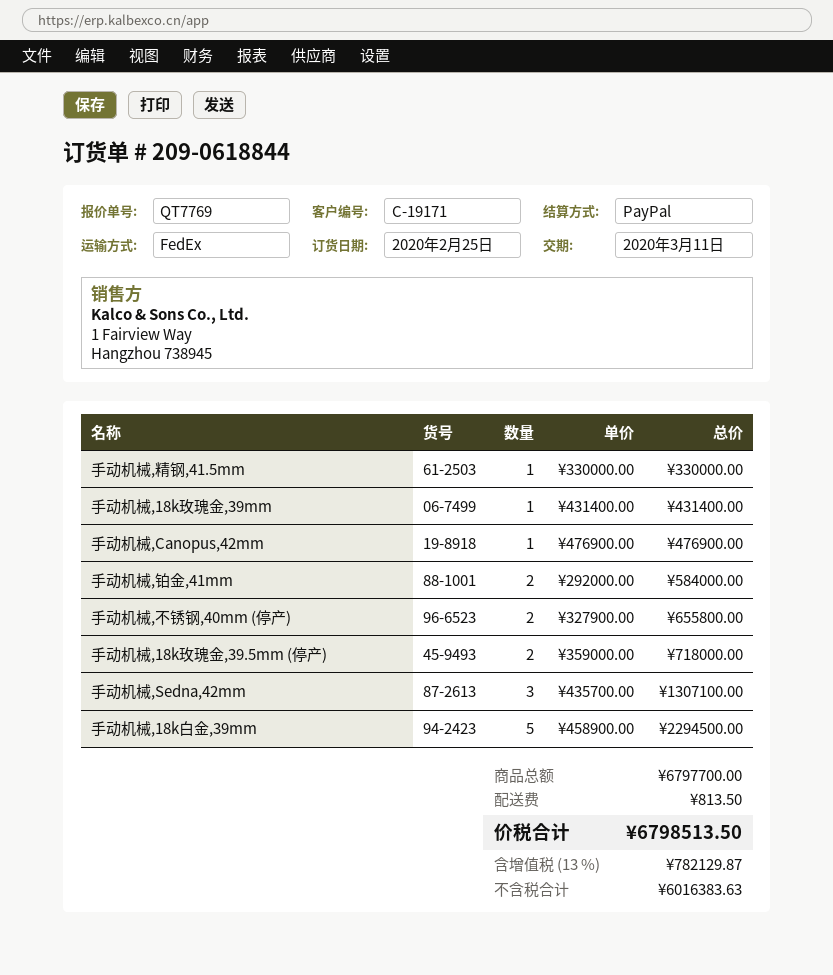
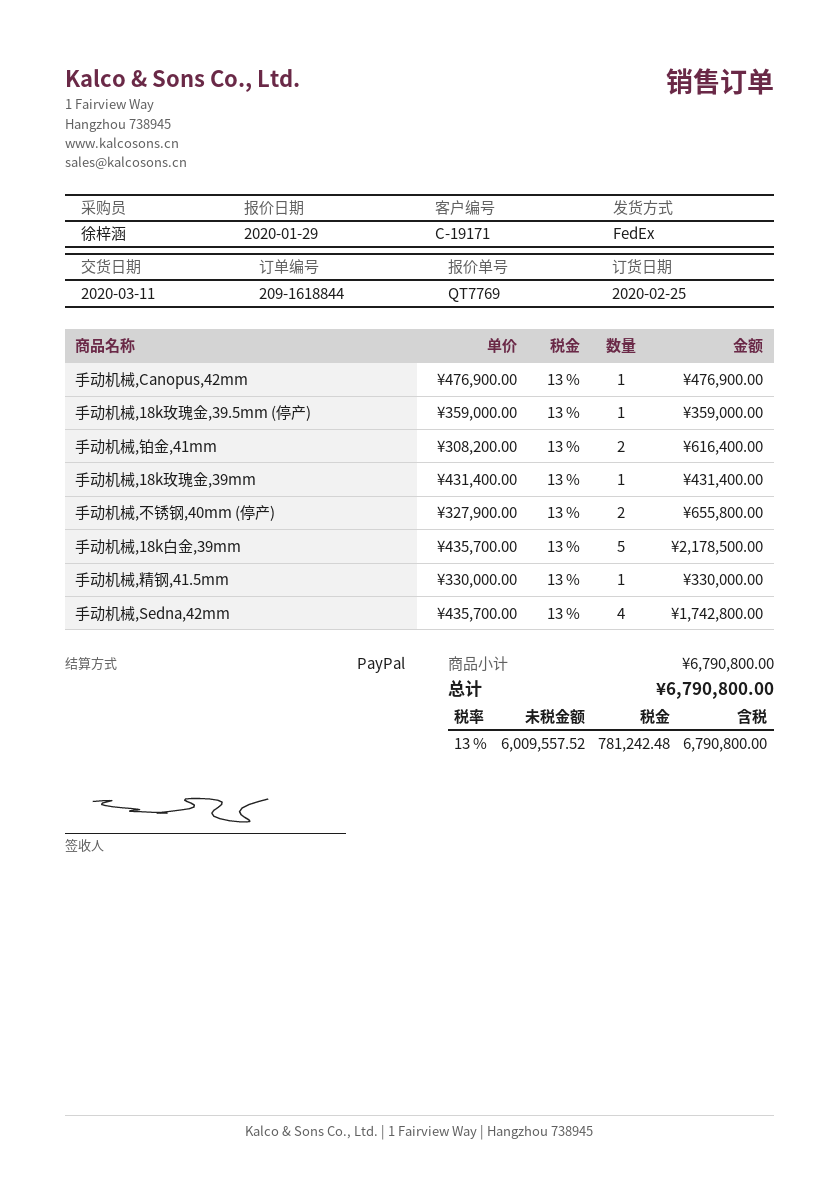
order number: 209-0618844 -> 209-1618844
手动机械,铂金,41mm: 2 x 292000.00 = 584000.00 -> 2 x 308200.00 = 616400.00
手动机械,18k玫瑰金,39.5mm (停产): 2 x 359000.00 = 718000.00 -> 1 x 359000.00 = 359000.00
手动机械,Sedna,42mm: 3 x 435700.00 = 1307100.00 -> 4 x 435700.00 = 1742800.00
手动机械,18k白金,39mm: 5 x 458900.00 = 2294500.00 -> 5 x 435700.00 = 2178500.00
subtotal: 6797700.00 -> 6790800.00
shipping: 813.50 -> none
net: 6016383.63 -> 6009557.52
tax: 13% = 782129.87 -> 13% = 781242.48
total: 6798513.50 -> 6790800.00

